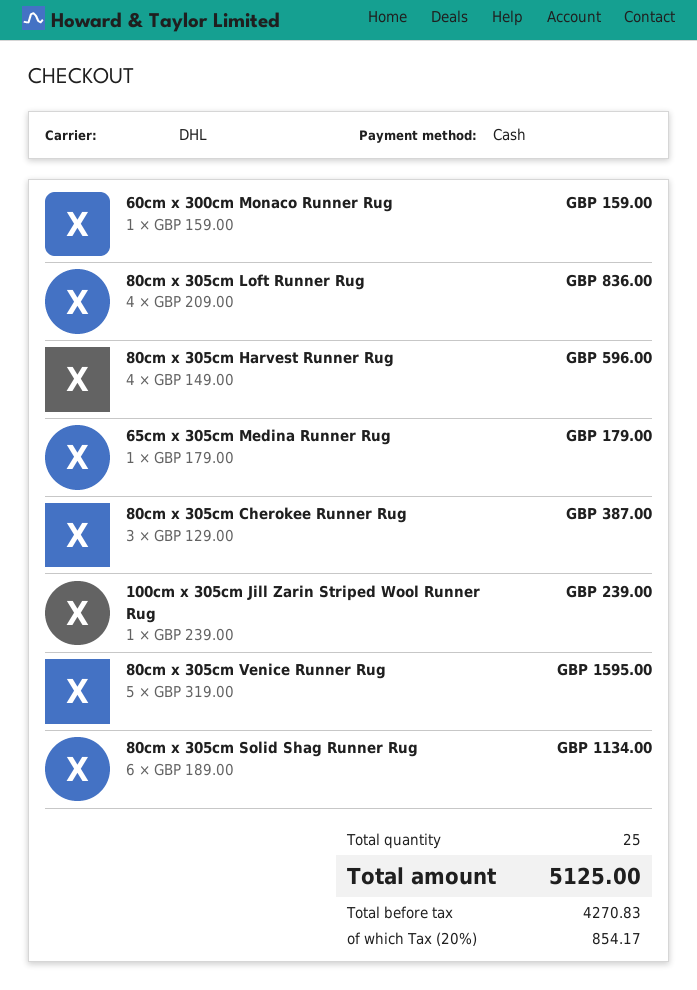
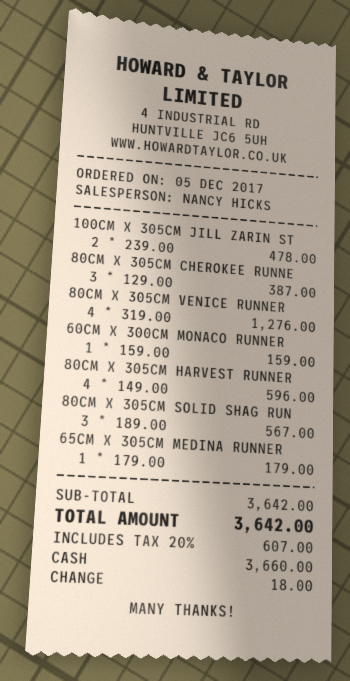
80cm x 305cm Loft Runner Rug: 4 x 209.00 = 836.00 -> none
100cm x 305cm Jill Zarin Striped Wool Runner Rug: 1 x 239.00 = 239.00 -> 2 x 239.00 = 478.00
80cm x 305cm Venice Runner Rug: 5 x 319.00 = 1595.00 -> 4 x 319.00 = 1276.00
80cm x 305cm Solid Shag Runner Rug: 6 x 189.00 = 1134.00 -> 3 x 189.00 = 567.00
tax: 20% = 854.17 -> 20% = 607.00
total: 5125.00 -> 3642.00

